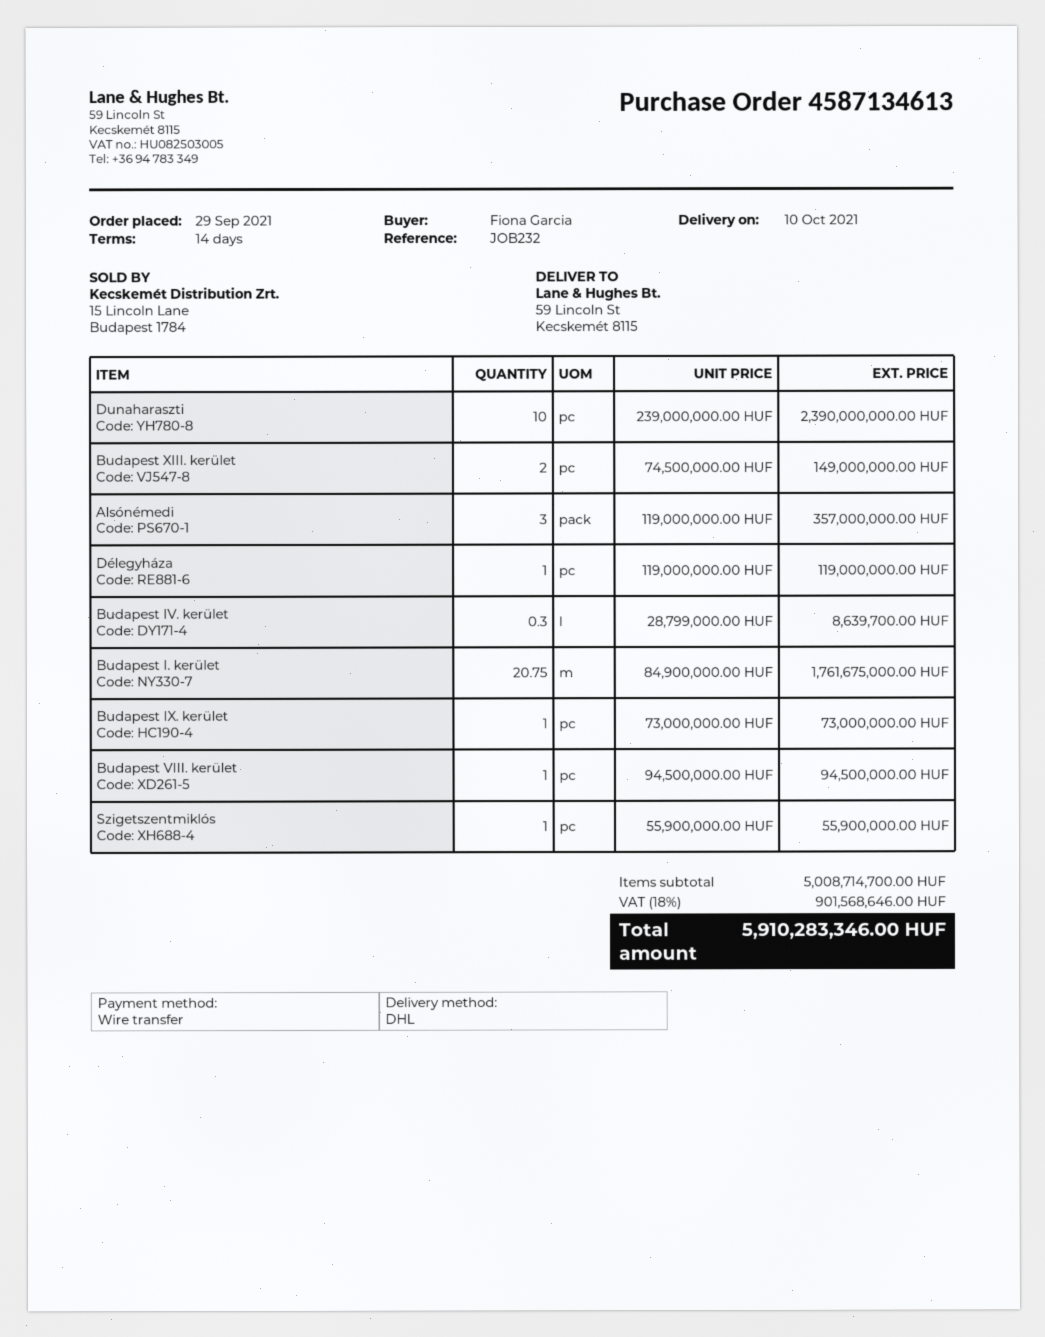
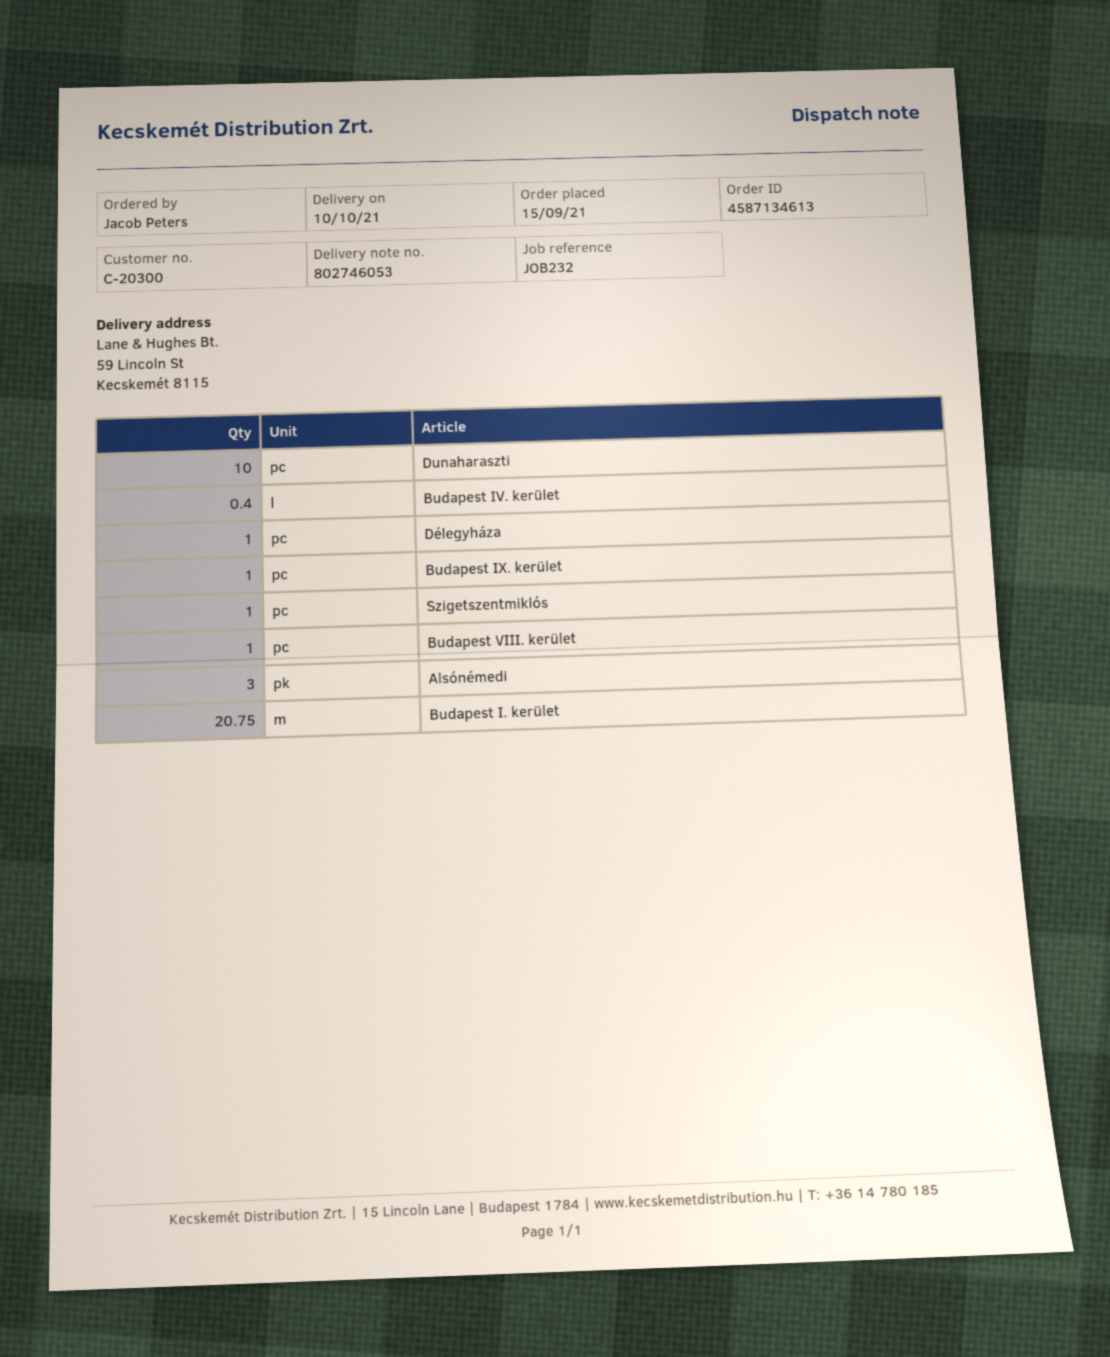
order date: 2021-09-29 -> 2021-09-15
ordered by: Fiona Garcia -> Jacob Peters
Budapest XIII. kerület: 2 -> none
Budapest IV. kerület: 0.3 -> 0.4

